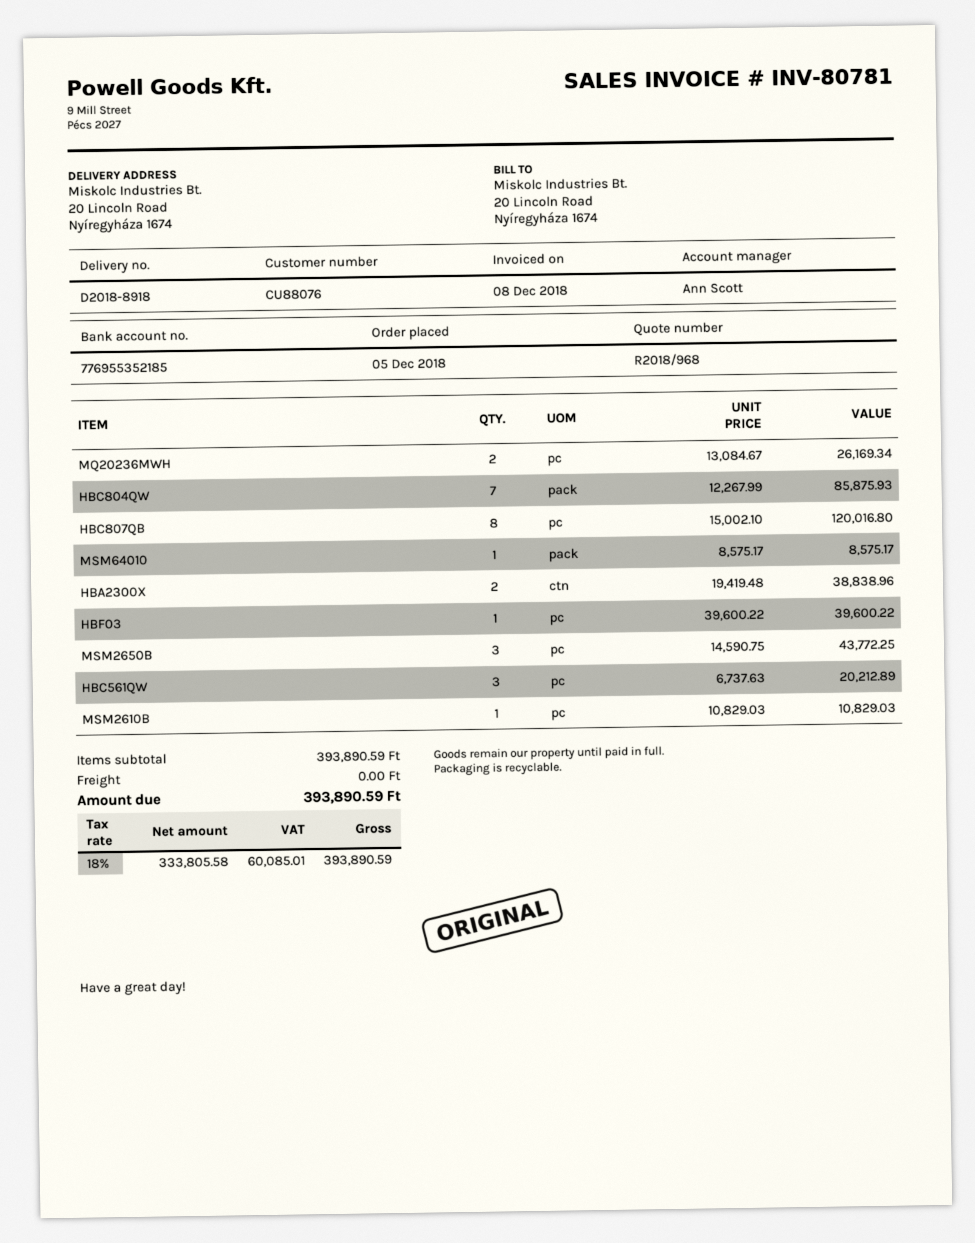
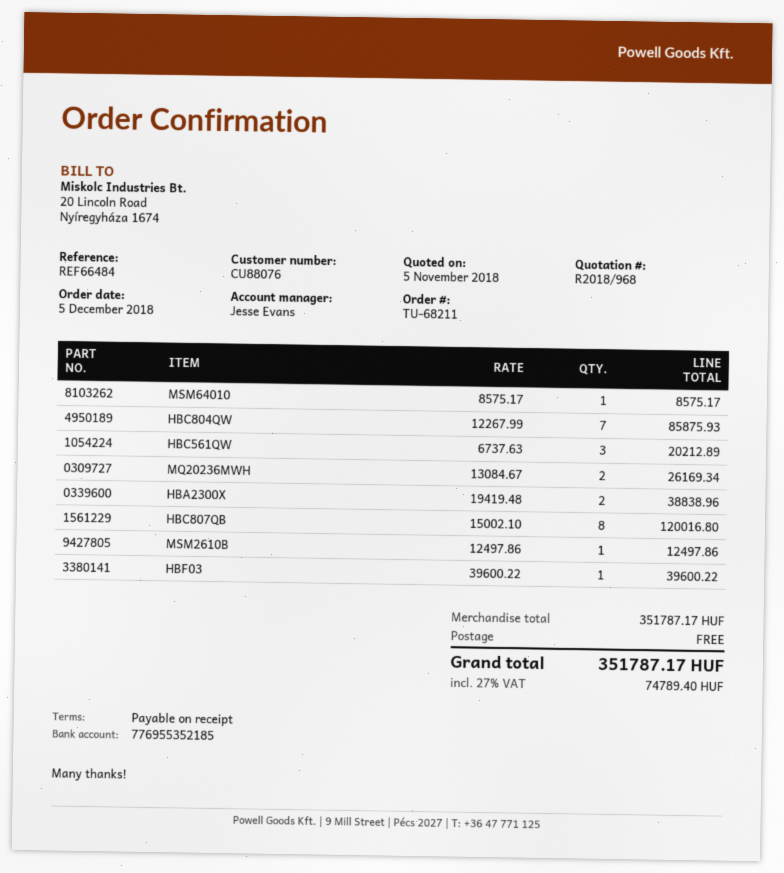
sales rep: Ann Scott -> Jesse Evans
MSM2650B: 3 x 14590.75 = 43772.25 -> none
MSM2610B: 1 x 10829.03 = 10829.03 -> 1 x 12497.86 = 12497.86
subtotal: 393890.59 -> 351787.17
tax: 18% = 60085.01 -> 27% = 74789.40
total: 393890.59 -> 351787.17

